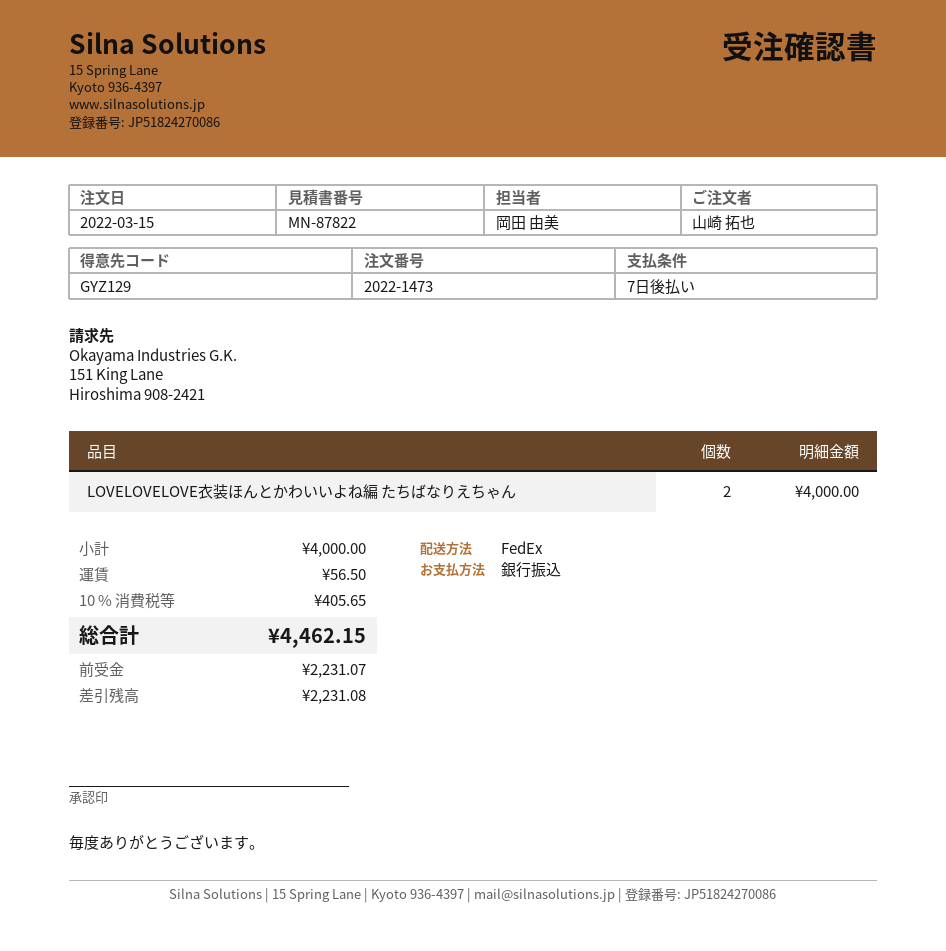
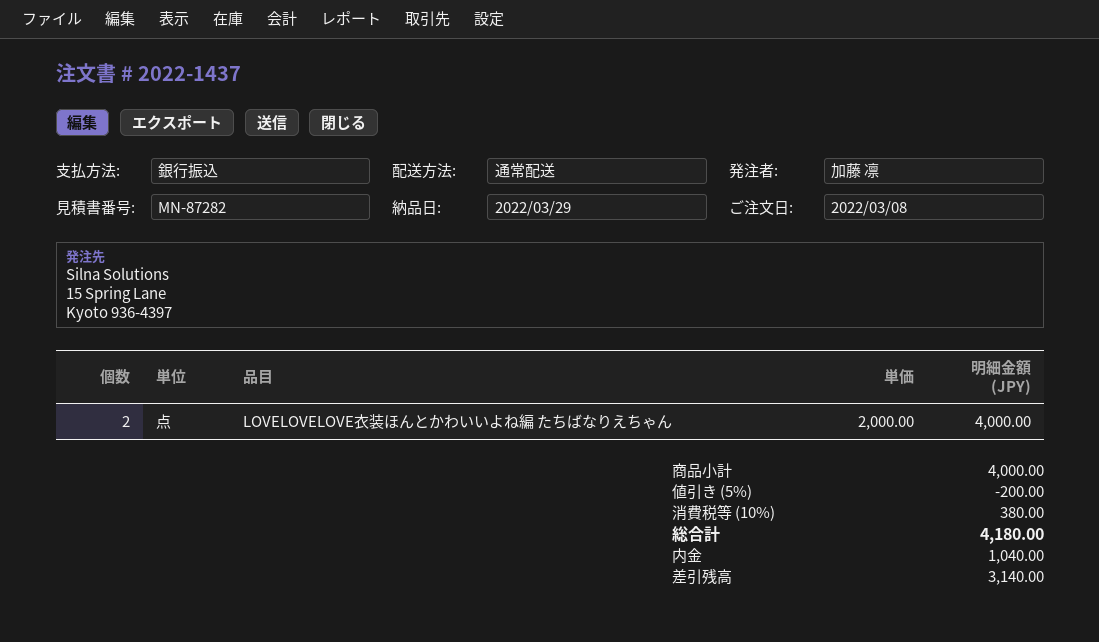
quote number: MN-87822 -> MN-87282
order number: 2022-1473 -> 2022-1437
order date: 2022-03-15 -> 2022-03-08
ordered by: 山崎 拓也 -> 加藤 凛
shipping method: FedEx -> standard
discount: none -> 5% = 200.00
shipping: 56.50 -> none
tax: 10% = 405.65 -> 10% = 380.00
total: 4462.15 -> 4180.00
deposit: 2231.07 -> 1040.00
balance: 2231.08 -> 3140.00

